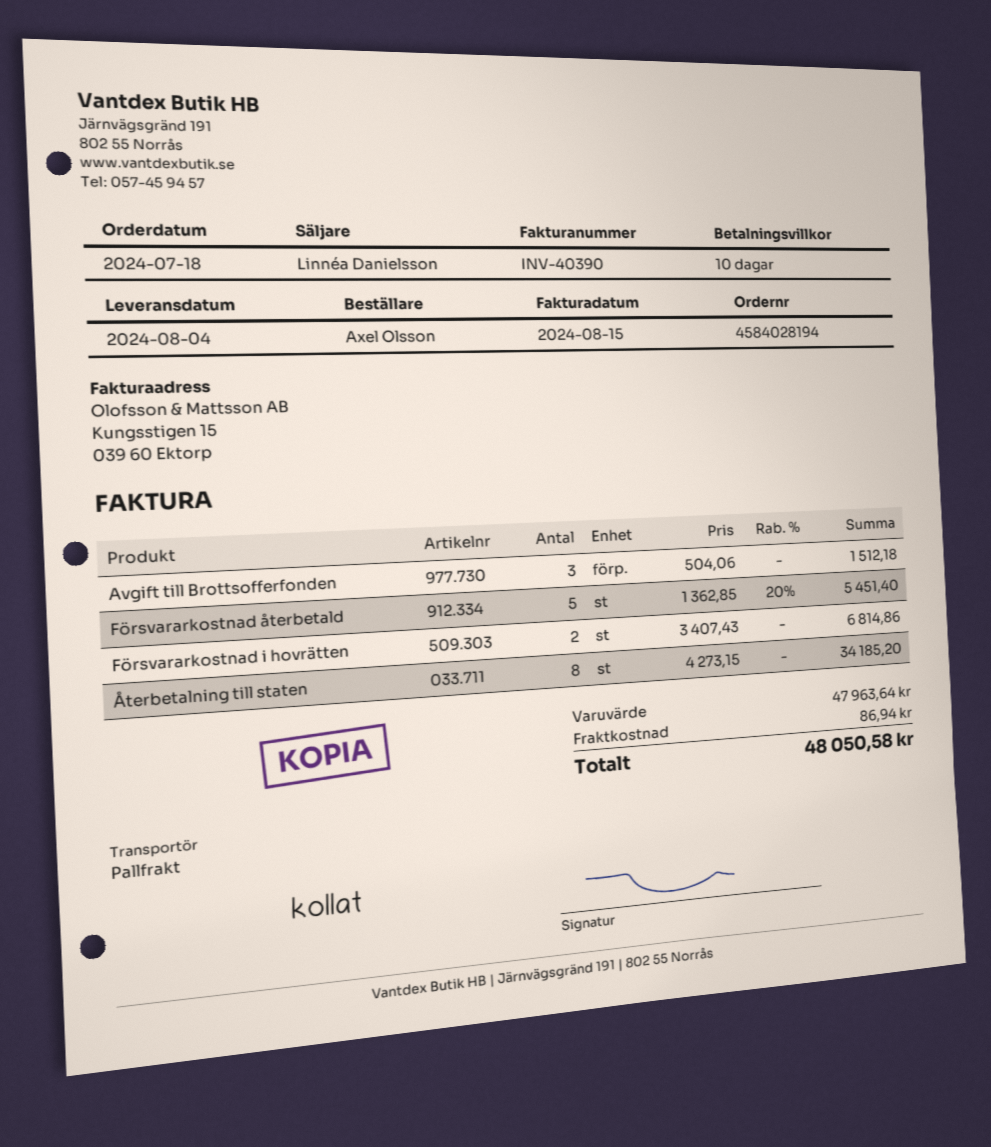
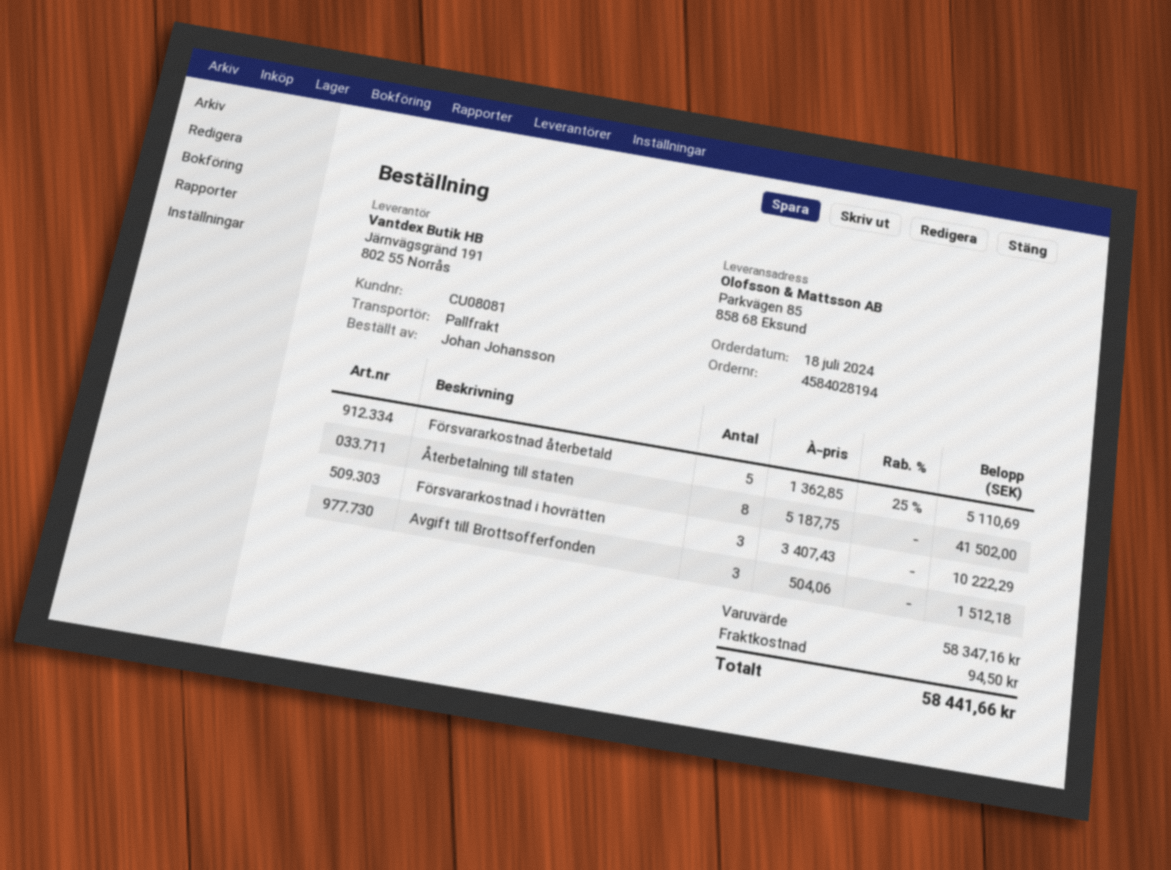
ordered by: Axel Olsson -> Johan Johansson
Försvararkostnad återbetald: 5 x 1362.85 - 20% = 5451.40 -> 5 x 1362.85 - 25% = 5110.69
Försvararkostnad i hovrätten: 2 x 3407.43 = 6814.86 -> 3 x 3407.43 = 10222.29
Återbetalning till staten: 8 x 4273.15 = 34185.20 -> 8 x 5187.75 = 41502.00
subtotal: 47963.64 -> 58347.16
shipping: 86.94 -> 94.50
total: 48050.58 -> 58441.66

